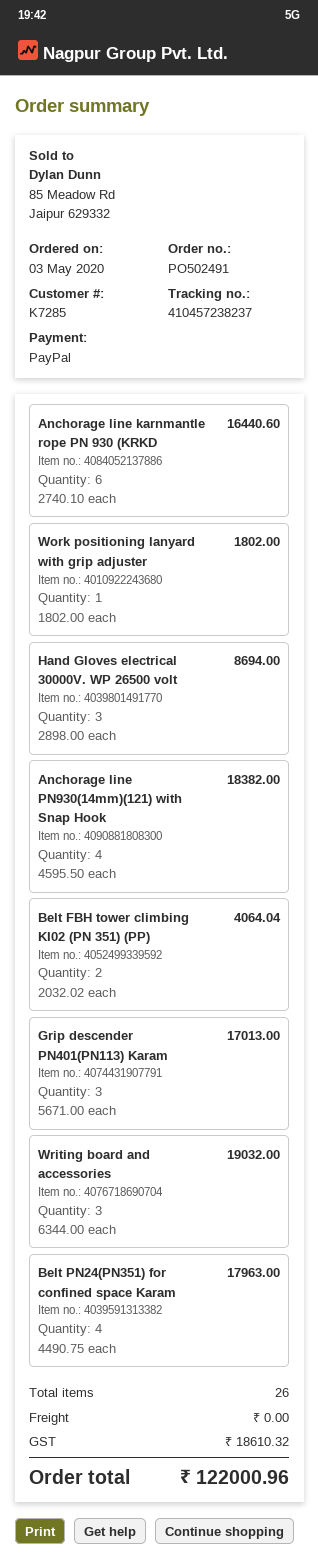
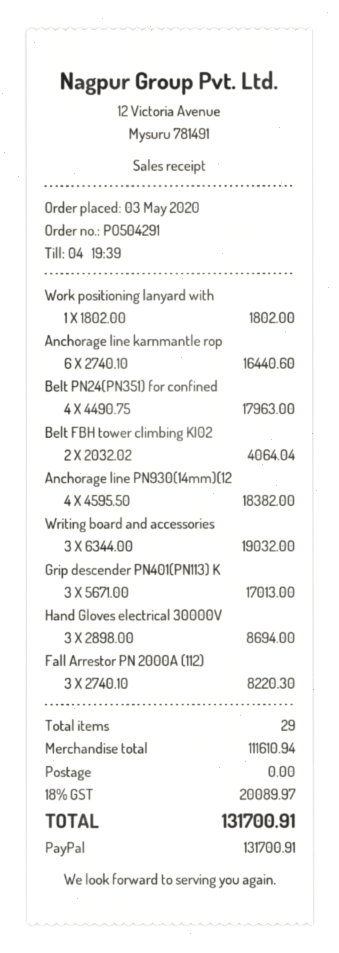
order number: PO502491 -> PO504291
Fall Arrestor PN 2000A (112): none -> 3 x 2740.10 = 8220.30
total quantity: 26 -> 29
tax: 18610.32 -> 20089.97
total: 122000.96 -> 131700.91

